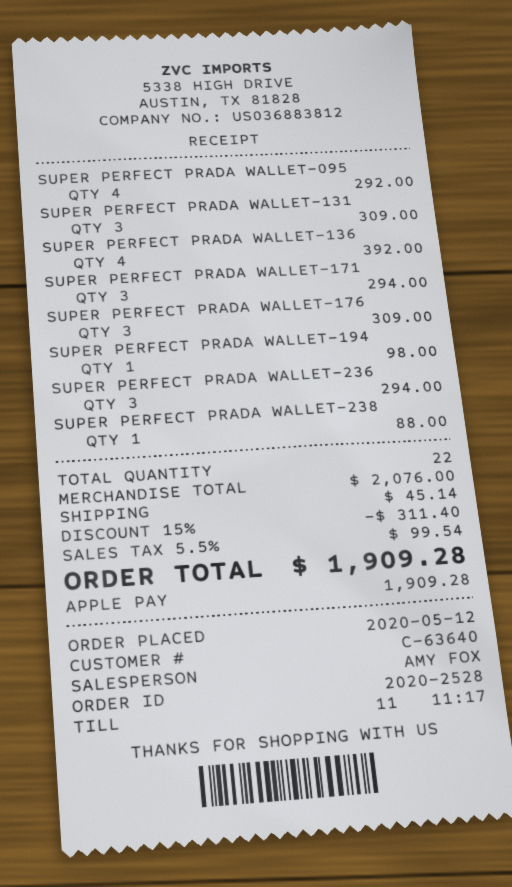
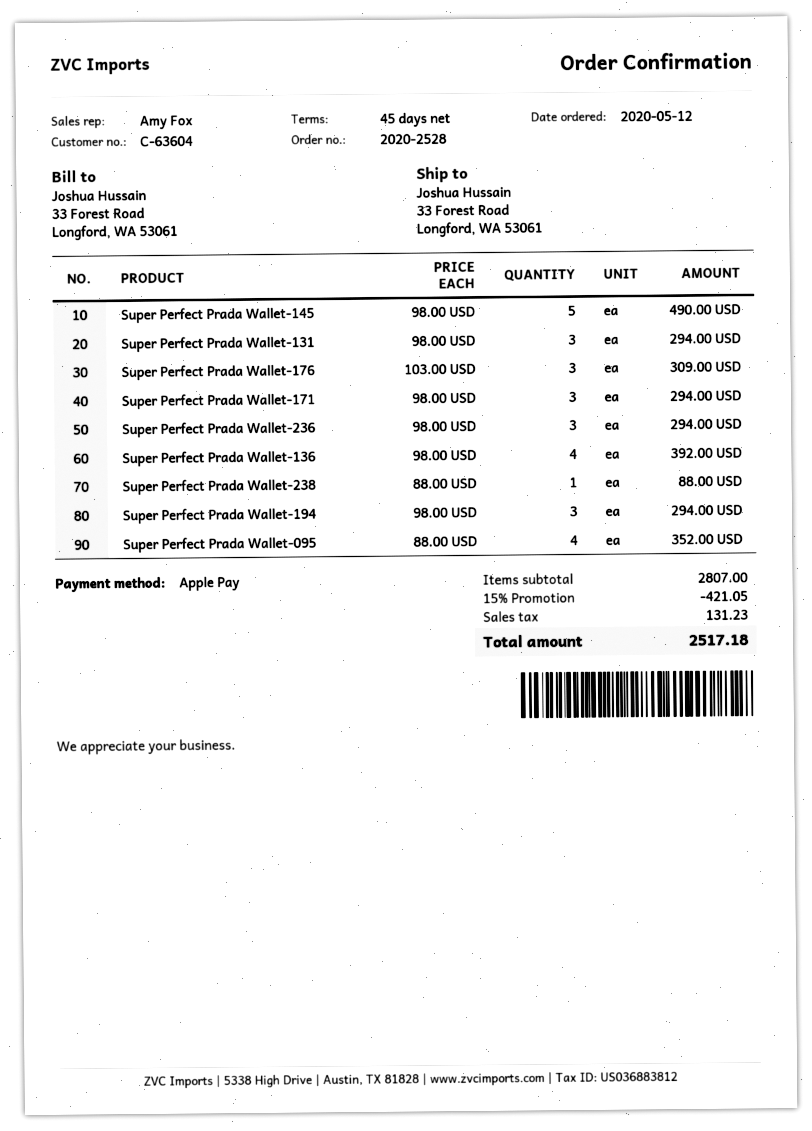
customer number: C-63640 -> C-63604
SUPER PERFECT PRADA WALLET-095: 4 for 292.00 -> 4 for 352.00
SUPER PERFECT PRADA WALLET-131: 3 for 309.00 -> 3 for 294.00
SUPER PERFECT PRADA WALLET-194: 1 for 98.00 -> 3 for 294.00
Super Perfect Prada Wallet-145: none -> 5 for 490.00
subtotal: 2076.00 -> 2807.00
discount: 15% = 311.40 -> 15% = 421.05
shipping: 45.14 -> none
tax: 99.54 -> 131.23
total: 1909.28 -> 2517.18

